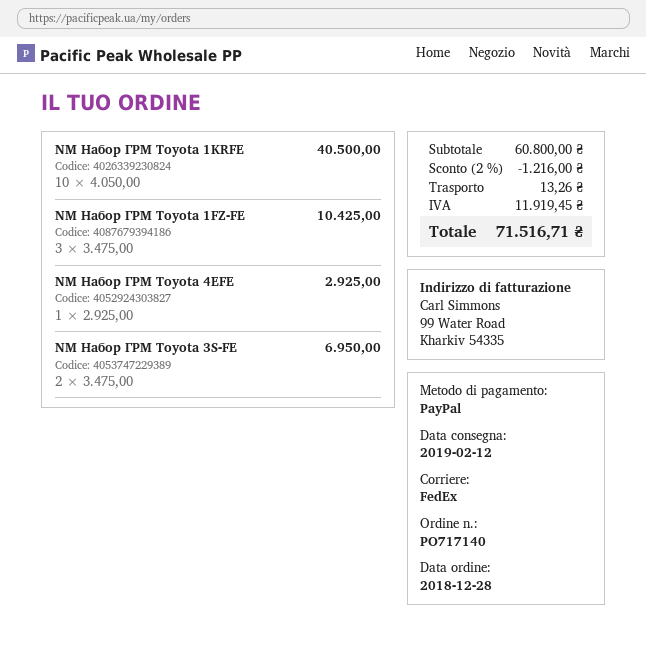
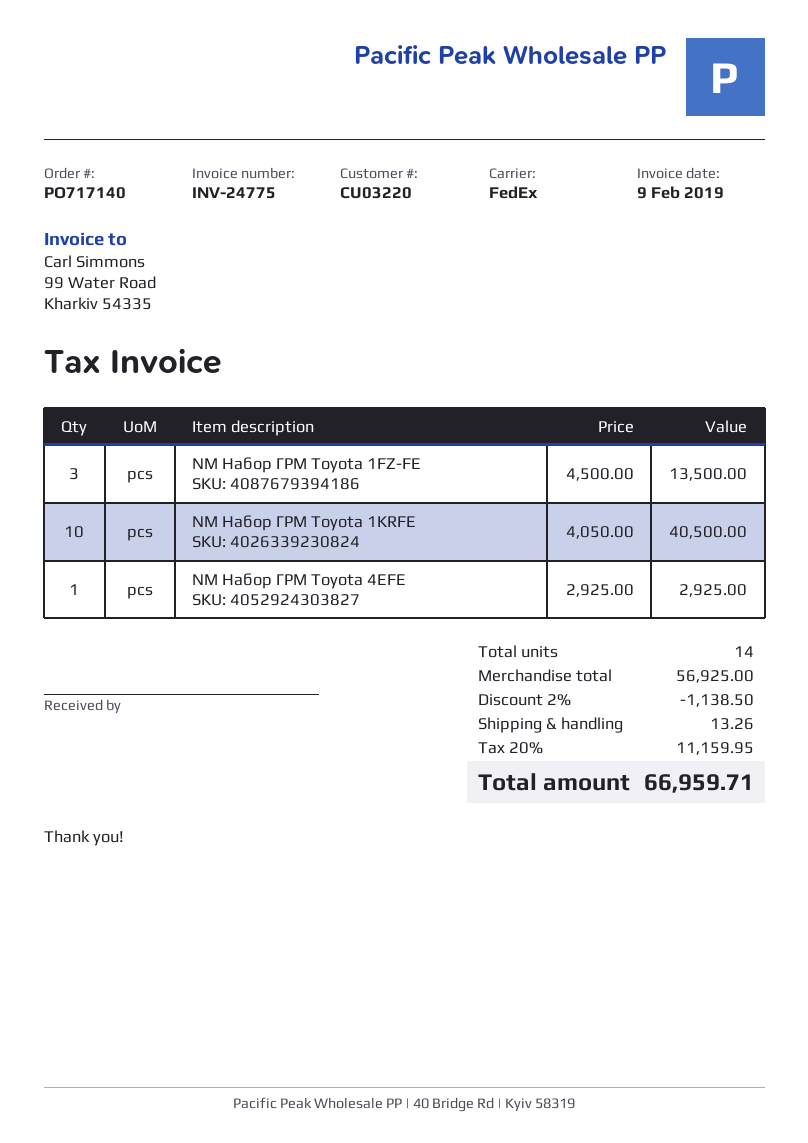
NM Набор ГРМ Toyota 1FZ-FE: 3 x 3475.00 = 10425.00 -> 3 x 4500.00 = 13500.00
NM Набор ГРМ Toyota 3S-FE: 2 x 3475.00 = 6950.00 -> none
subtotal: 60800.00 -> 56925.00
discount: 2% = 1216.00 -> 2% = 1138.50
tax: 11919.45 -> 11159.95
total: 71516.71 -> 66959.71

